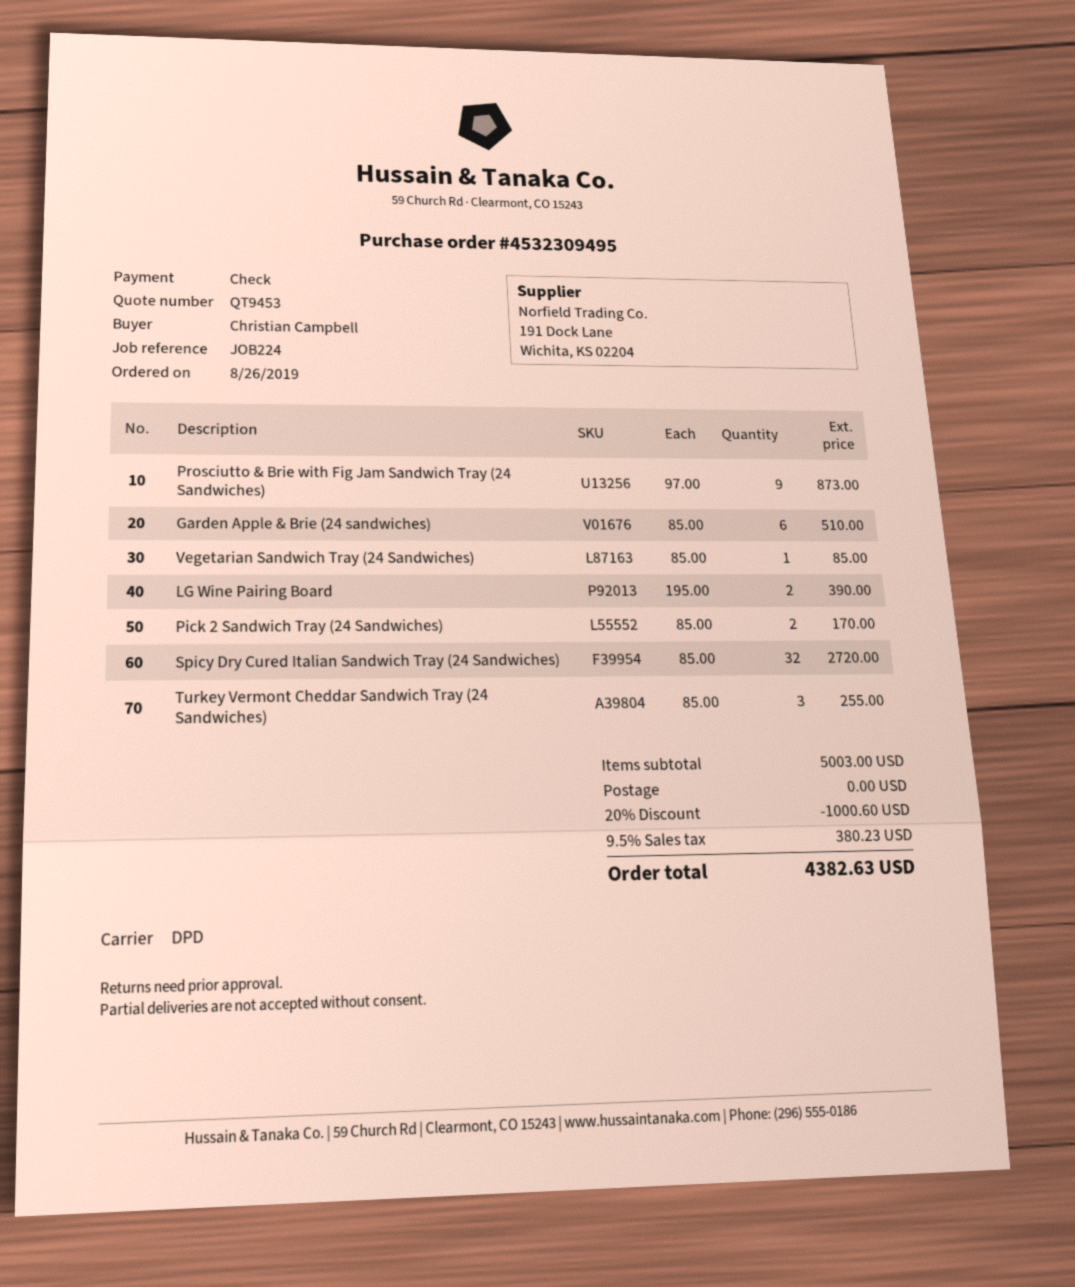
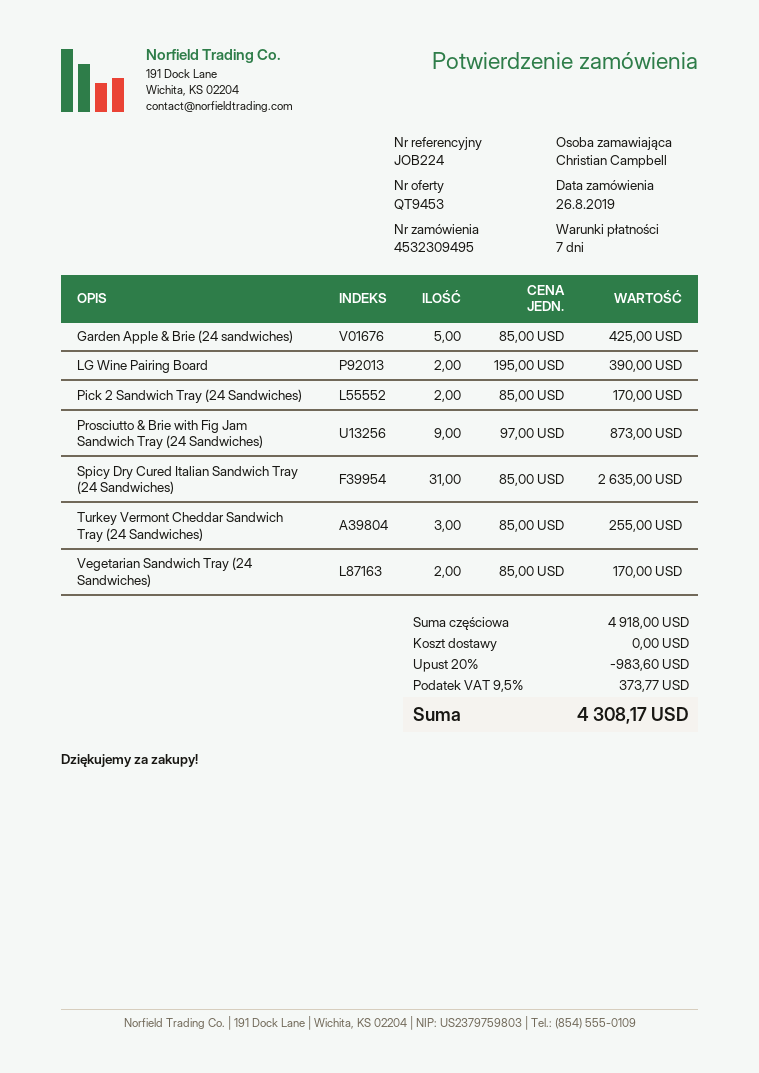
Garden Apple & Brie (24 sandwiches): 6 x 85.00 = 510.00 -> 5 x 85.00 = 425.00
Vegetarian Sandwich Tray (24 Sandwiches): 1 x 85.00 = 85.00 -> 2 x 85.00 = 170.00
Spicy Dry Cured Italian Sandwich Tray (24 Sandwiches): 32 x 85.00 = 2720.00 -> 31 x 85.00 = 2635.00
subtotal: 5003.00 -> 4918.00
discount: 20% = 1000.60 -> 20% = 983.60
tax: 9.5% = 380.23 -> 9.5% = 373.77
total: 4382.63 -> 4308.17

